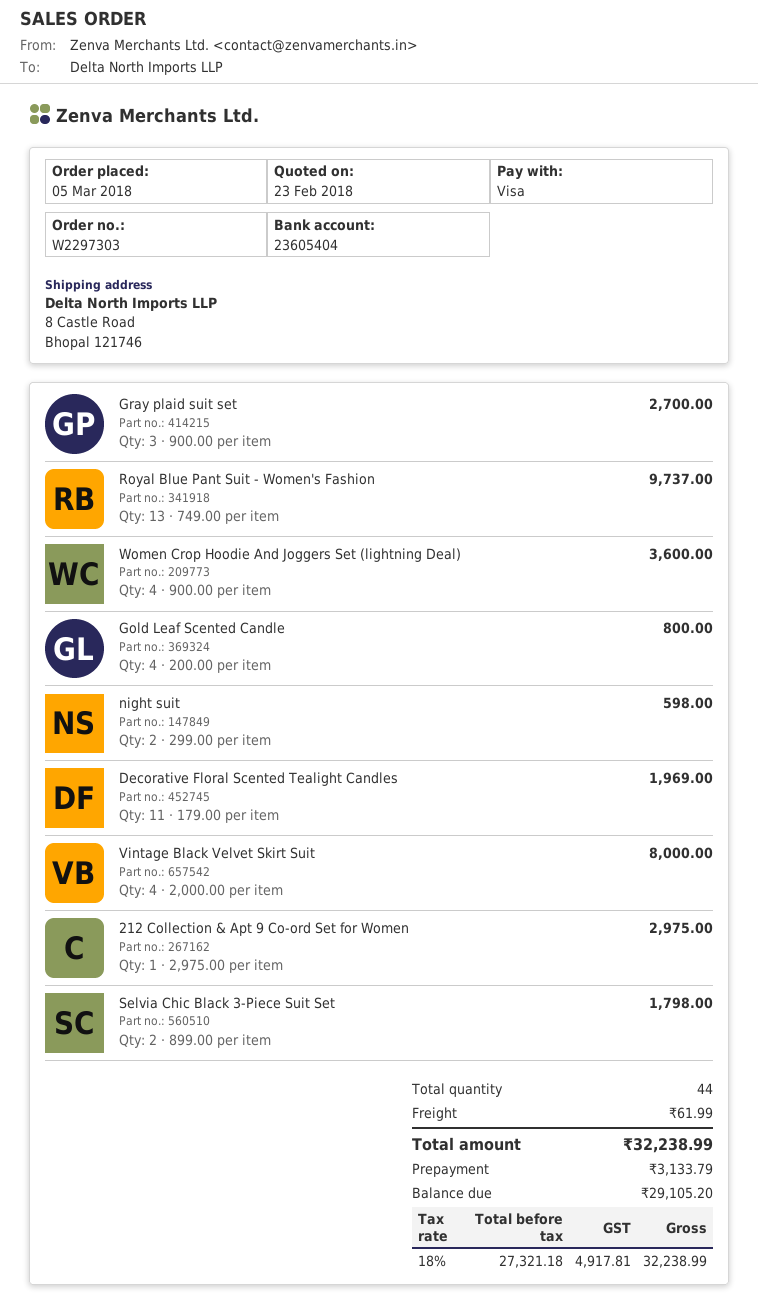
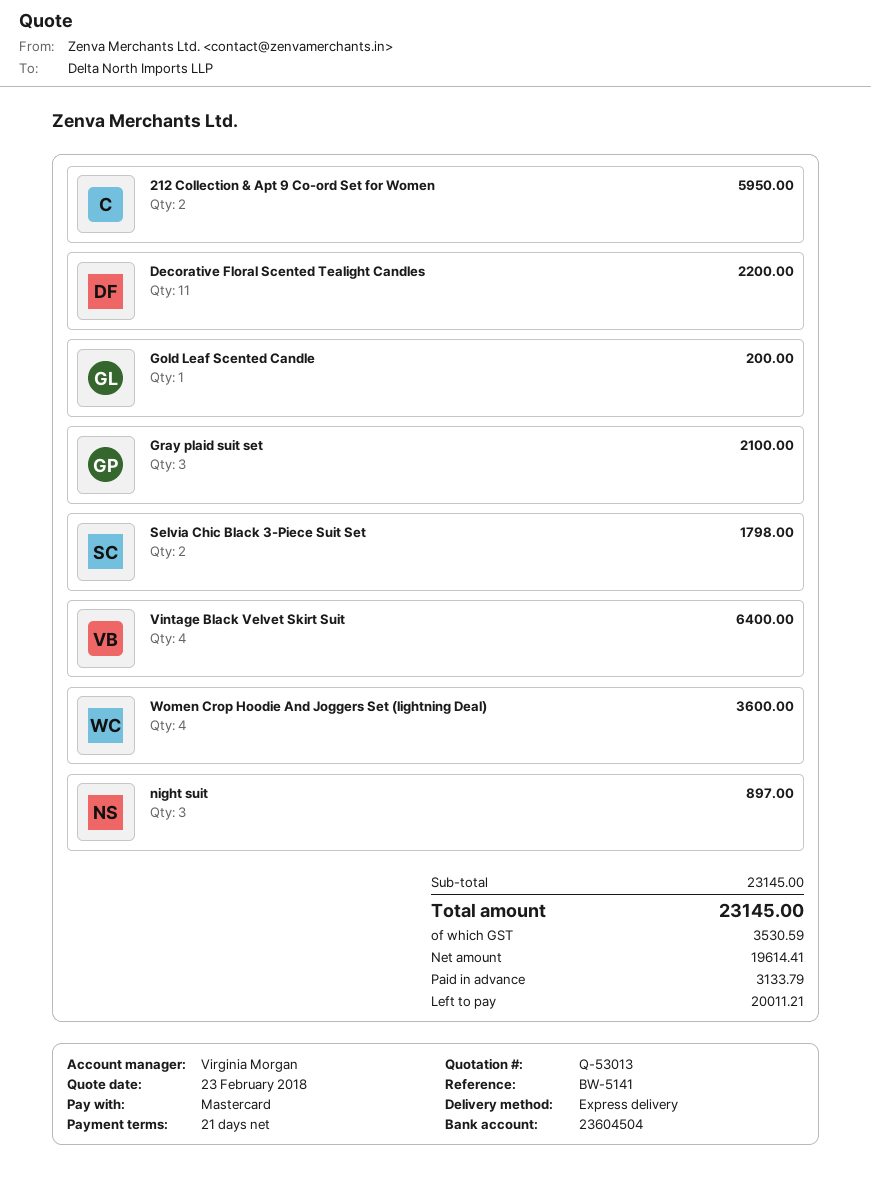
payment method: Visa -> Mastercard
bank account: 23605404 -> 23604504
Gray plaid suit set: 3 for 2700.00 -> 3 for 2100.00
Royal Blue Pant Suit - Women's Fashion: 13 for 9737.00 -> none
Gold Leaf Scented Candle: 4 for 800.00 -> 1 for 200.00
night suit: 2 for 598.00 -> 3 for 897.00
Decorative Floral Scented Tealight Candles: 11 for 1969.00 -> 11 for 2200.00
Vintage Black Velvet Skirt Suit: 4 for 8000.00 -> 4 for 6400.00
212 Collection & Apt 9 Co-ord Set for Women: 1 for 2975.00 -> 2 for 5950.00
shipping: 61.99 -> none
net: 27321.18 -> 19614.41
tax: 4917.81 -> 3530.59
total: 32238.99 -> 23145.00
balance: 29105.20 -> 20011.21

